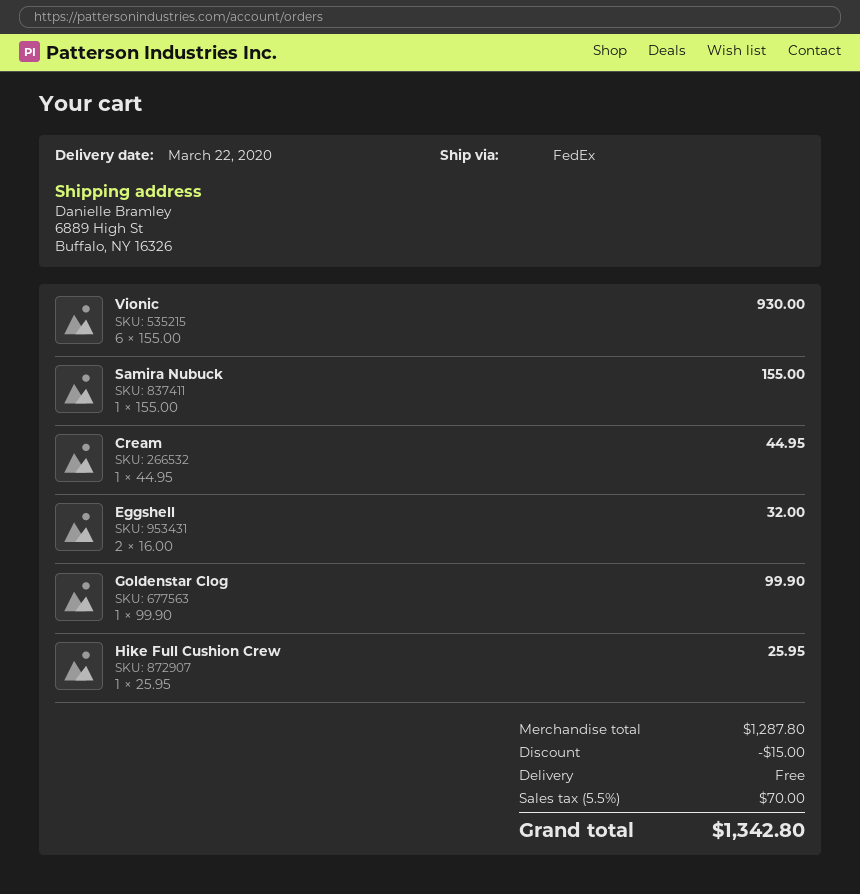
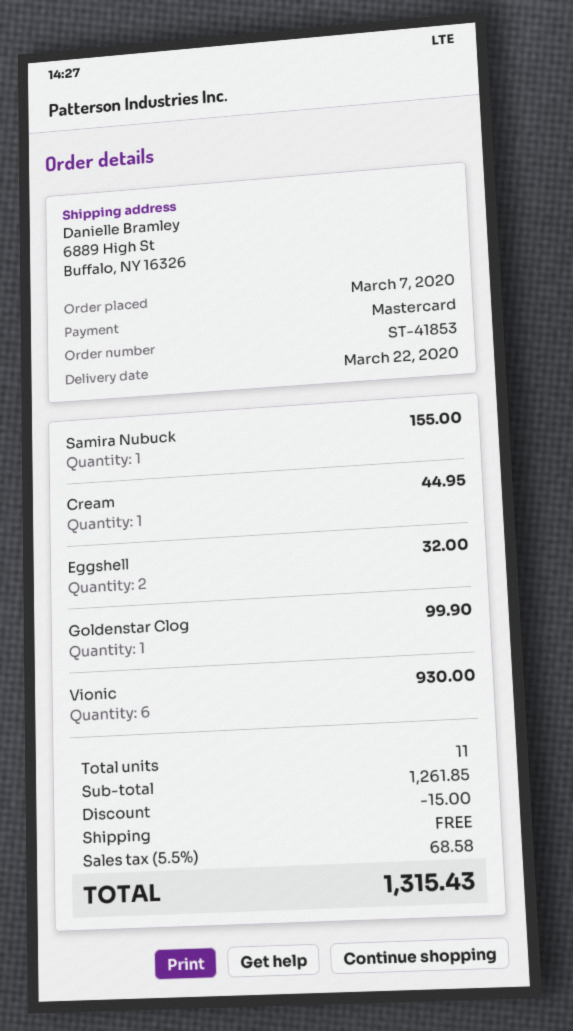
Hike Full Cushion Crew: 1 for 25.95 -> none
subtotal: 1287.80 -> 1261.85
tax: 5.5% = 70.00 -> 5.5% = 68.58
total: 1342.80 -> 1315.43

